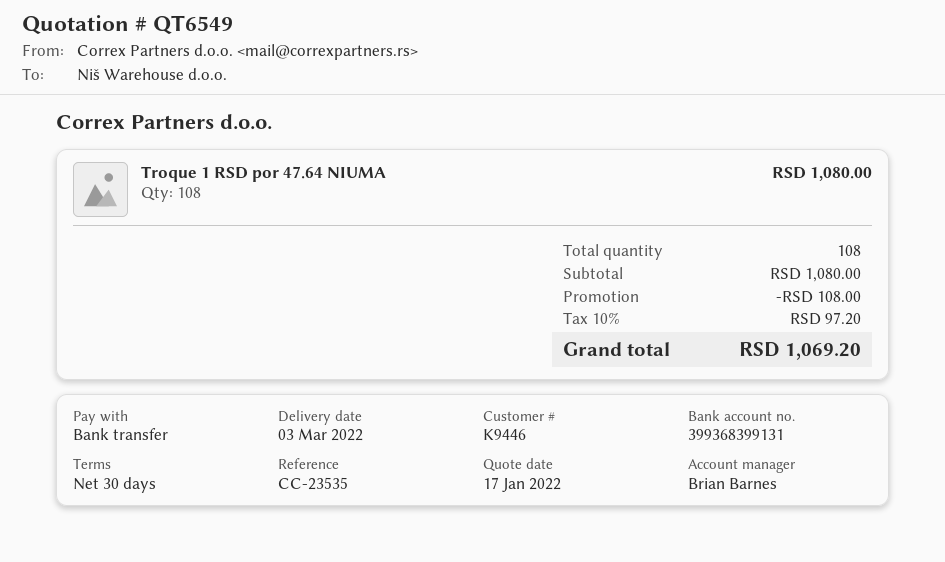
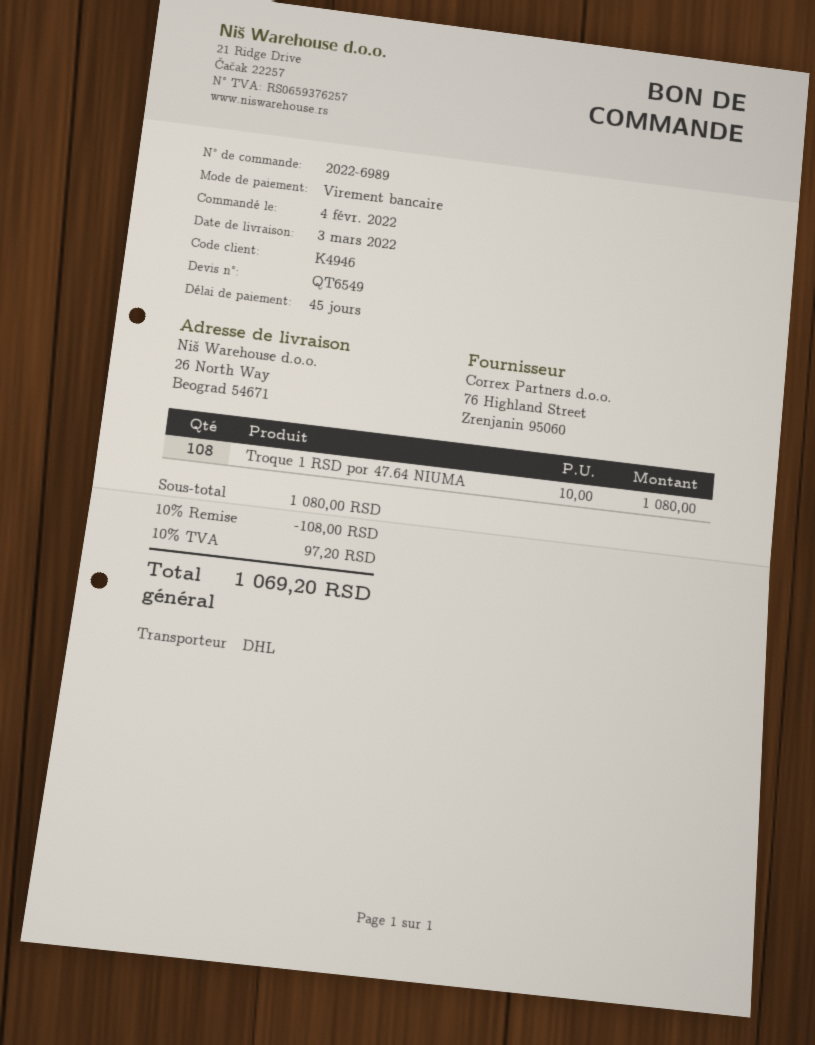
payment terms: 30 days -> 45 days
customer number: K9446 -> K4946

